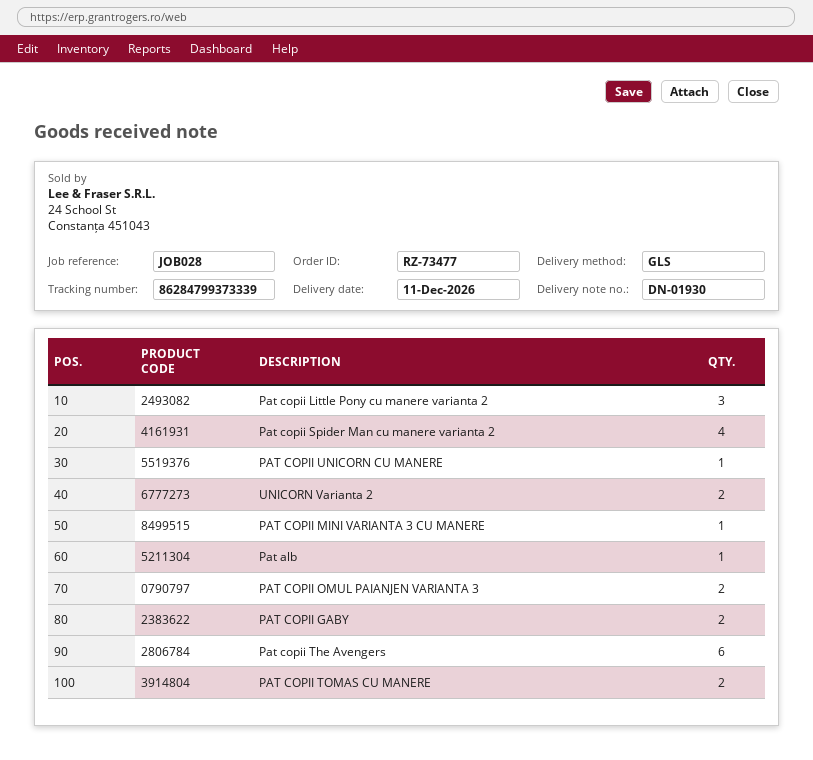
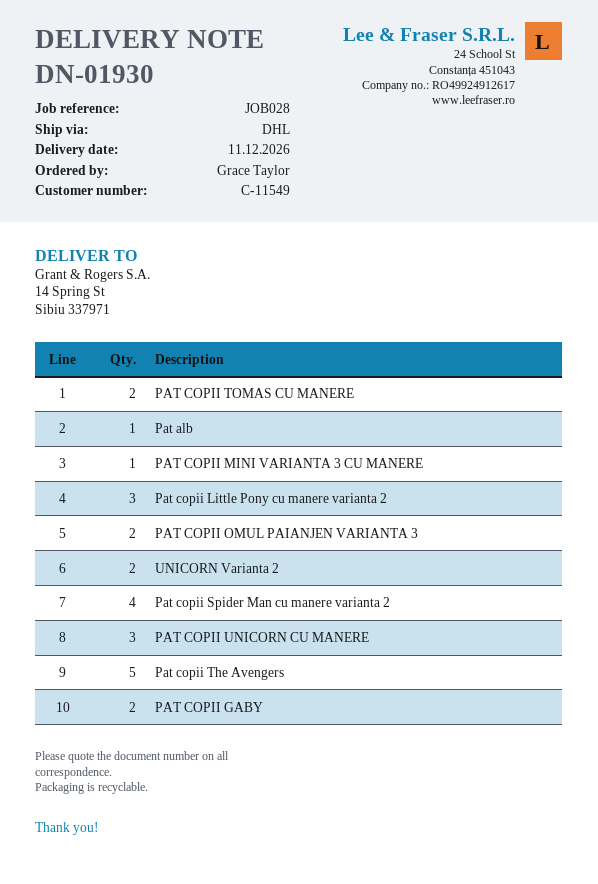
shipping method: GLS -> DHL
PAT COPII UNICORN CU MANERE: 1 -> 3
Pat copii The Avengers: 6 -> 5

